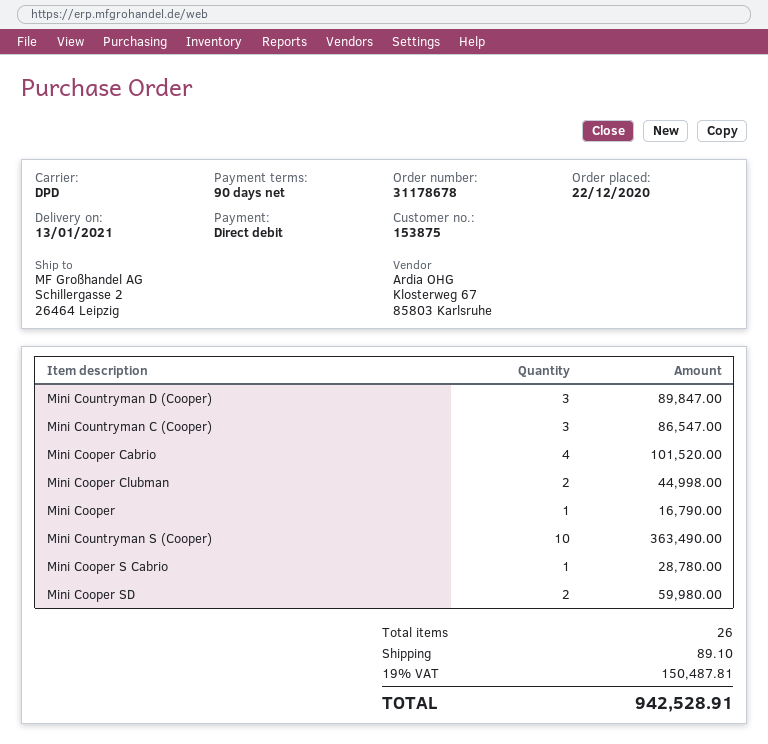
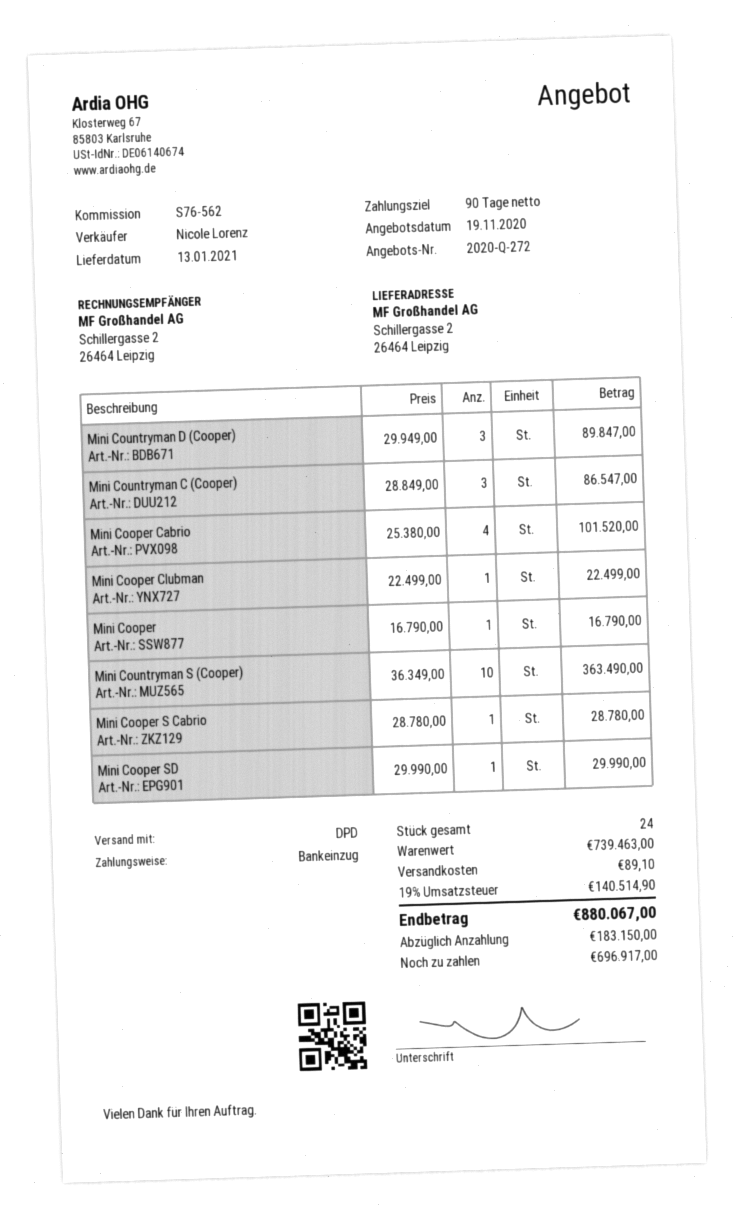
Mini Cooper Clubman: 2 for 44998.00 -> 1 for 22499.00
Mini Cooper SD: 2 for 59980.00 -> 1 for 29990.00
total quantity: 26 -> 24
tax: 19% = 150487.81 -> 19% = 140514.90
total: 942528.91 -> 880067.00

